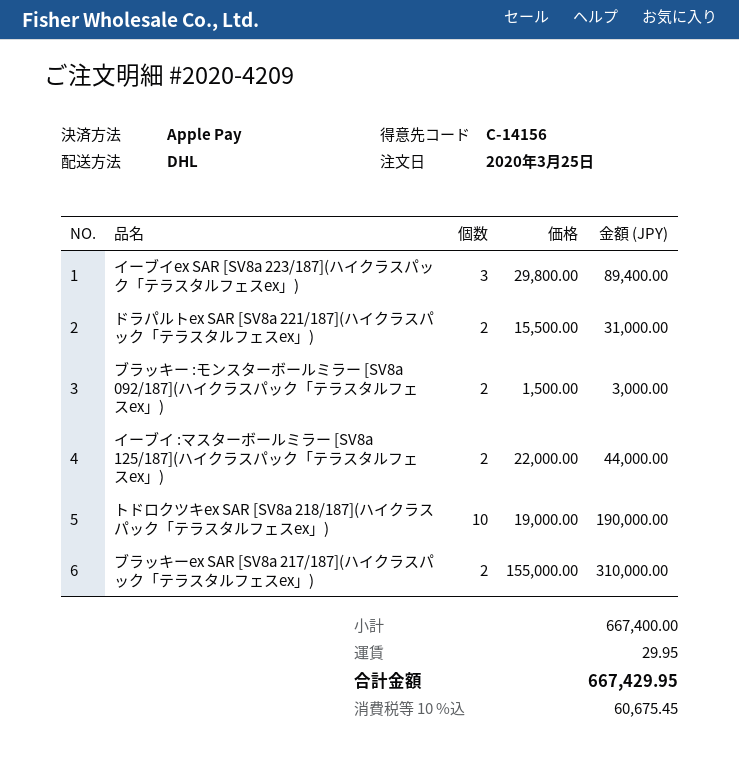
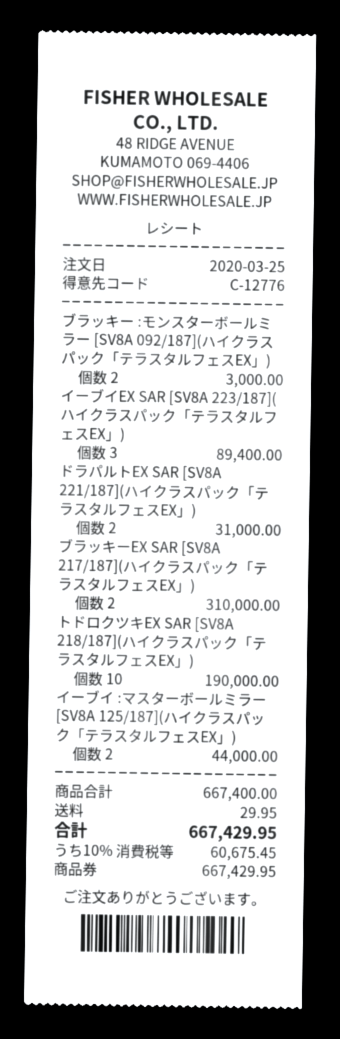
customer number: C-14156 -> C-12776
payment method: Apple Pay -> gift card

